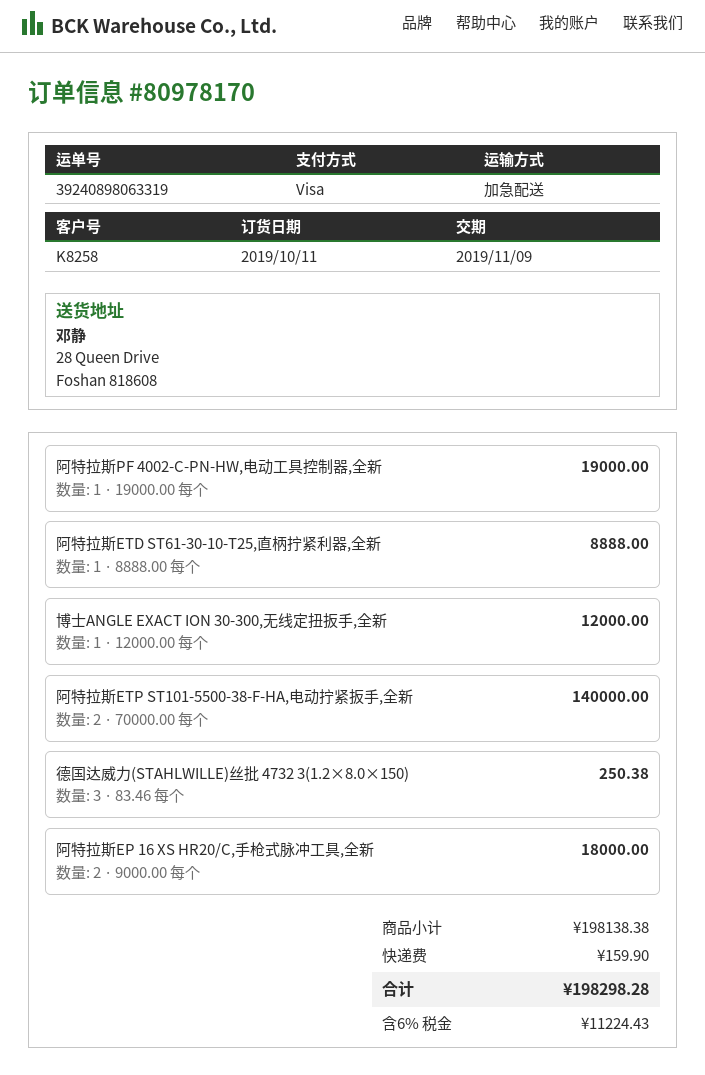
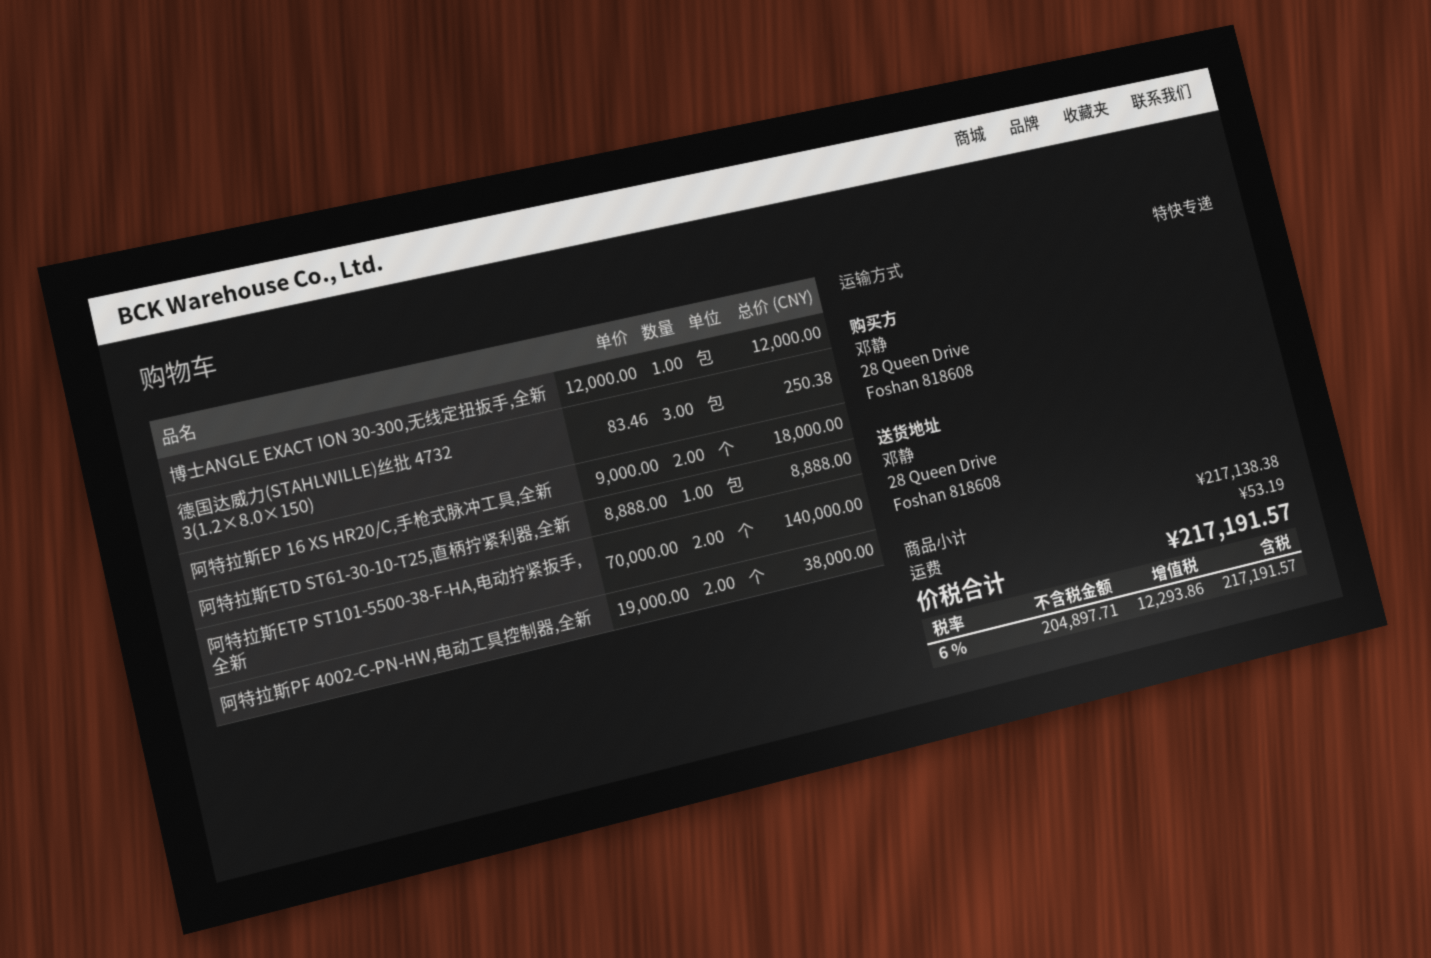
阿特拉斯PF 4002-C-PN-HW,电动工具控制器,全新: 1 x 19000.00 = 19000.00 -> 2 x 19000.00 = 38000.00
subtotal: 198138.38 -> 217138.38
shipping: 159.90 -> 53.19
tax: 6% = 11224.43 -> 6% = 12293.86
total: 198298.28 -> 217191.57

